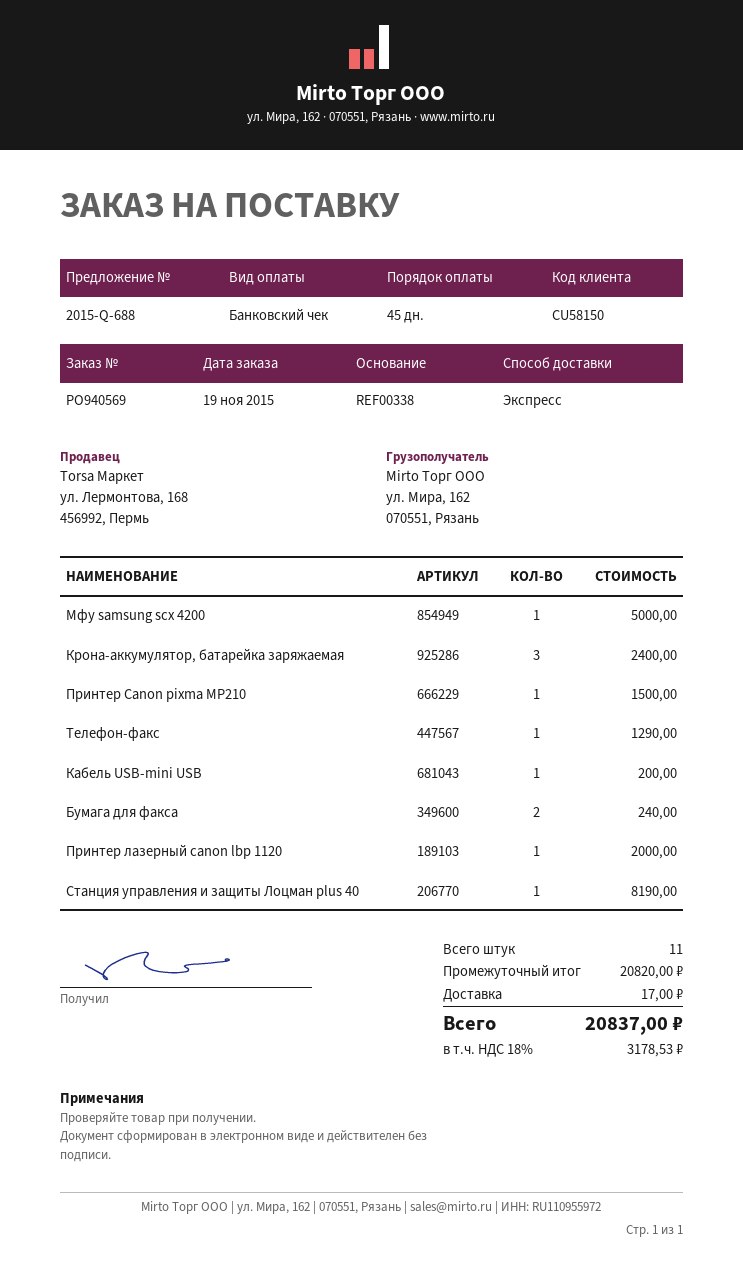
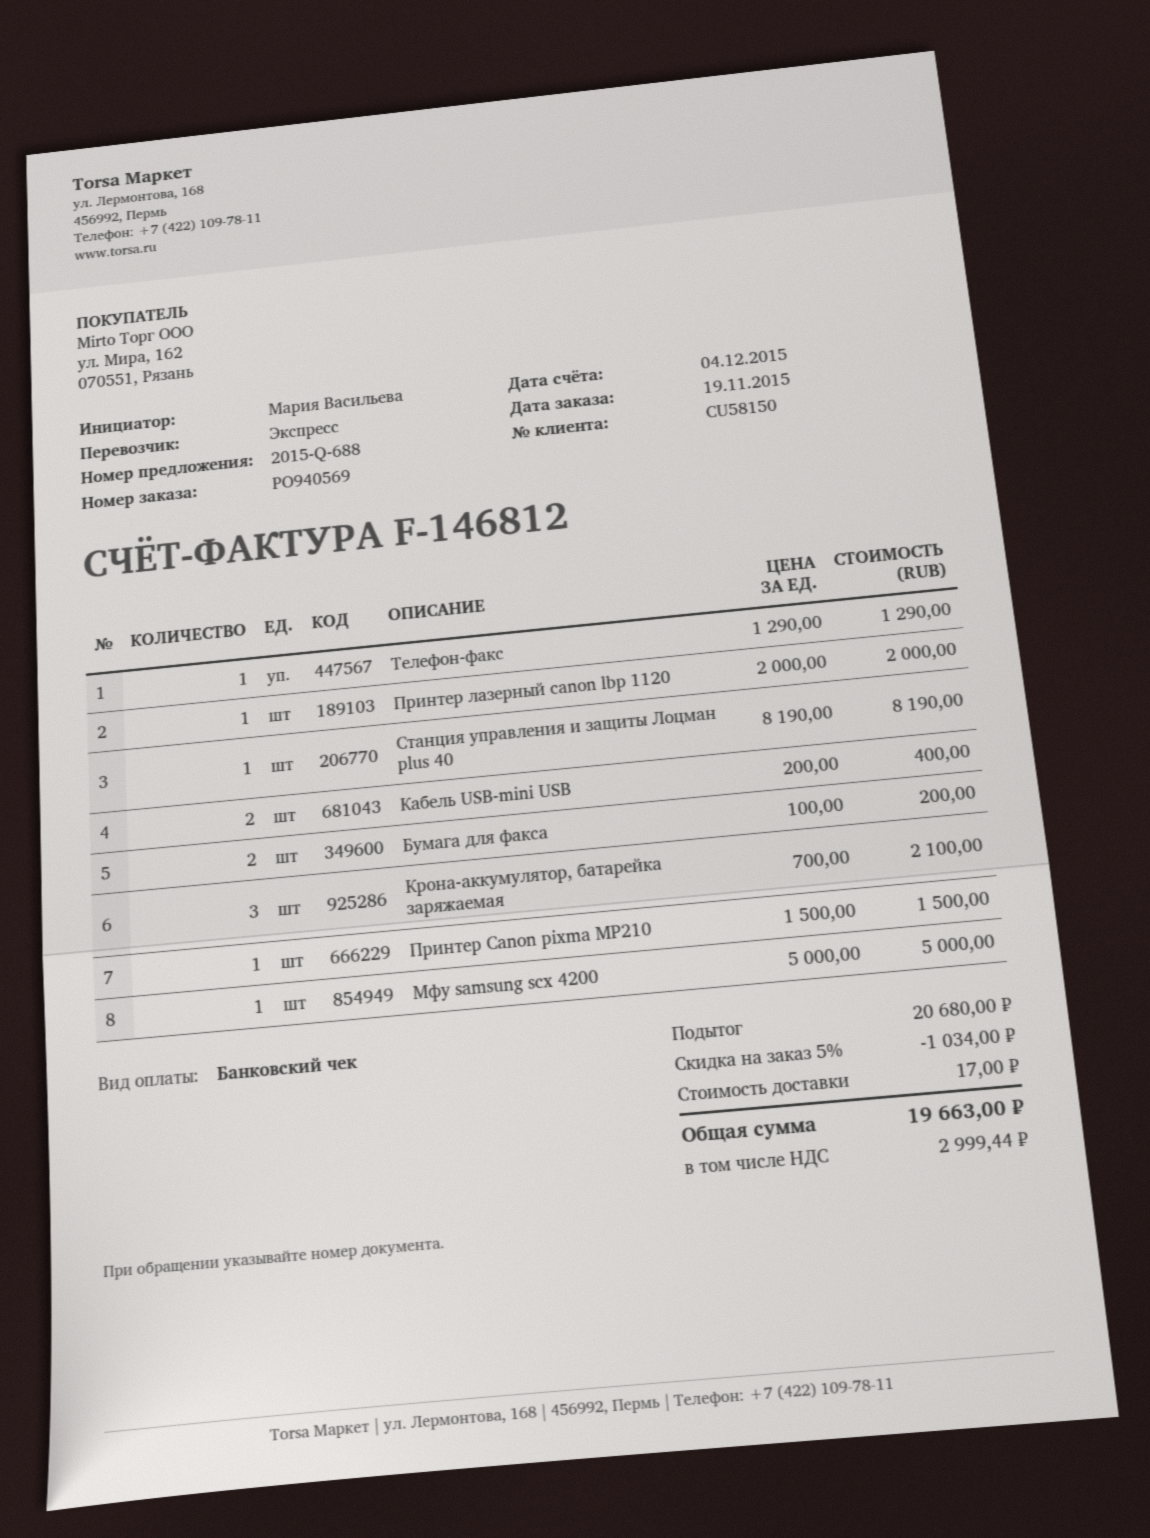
Крона-аккумулятор, батарейка заряжаемая: 3 for 2400.00 -> 3 for 2100.00
Кабель USB-mini USB: 1 for 200.00 -> 2 for 400.00
Бумага для факса: 2 for 240.00 -> 2 for 200.00
subtotal: 20820.00 -> 20680.00
discount: none -> 5% = 1034.00
tax: 3178.53 -> 2999.44
total: 20837.00 -> 19663.00

